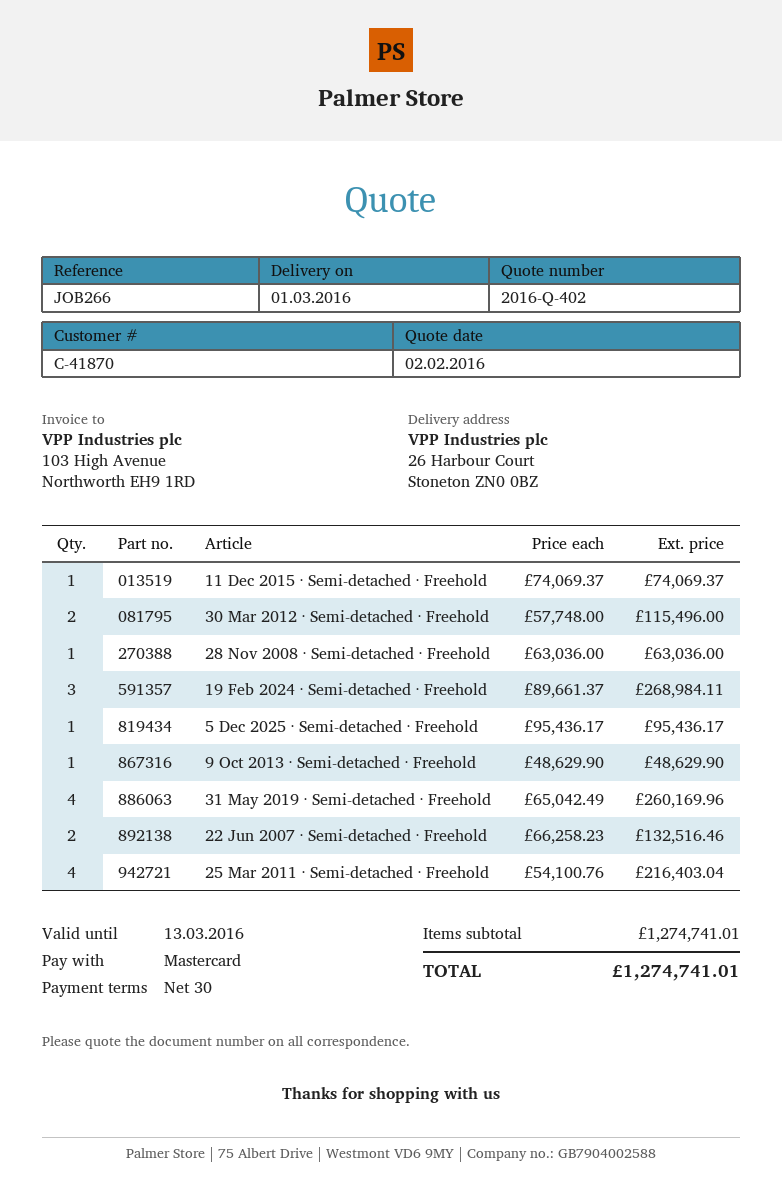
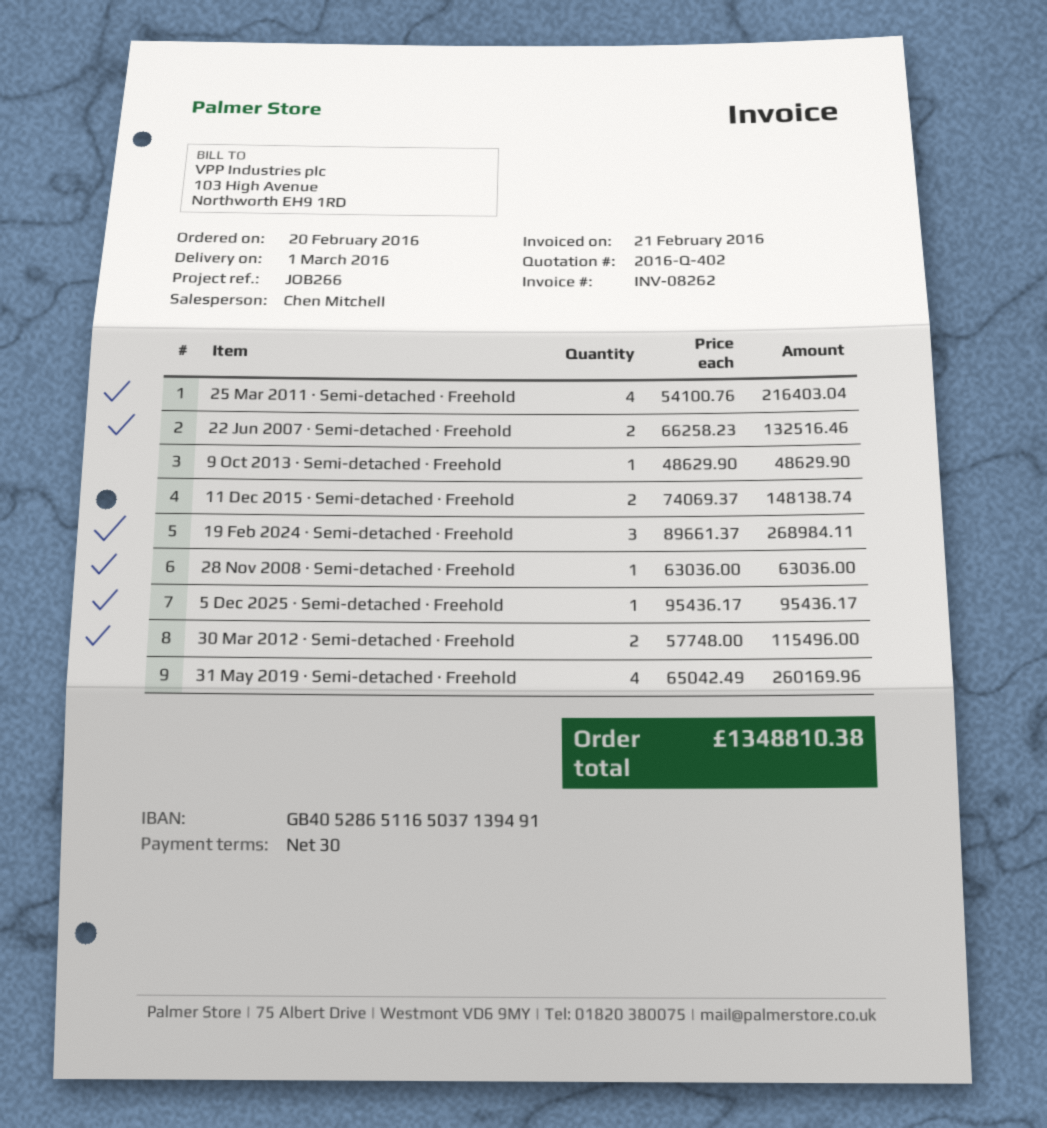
11 Dec 2015 · Semi-detached · Freehold: 1 x 74069.37 = 74069.37 -> 2 x 74069.37 = 148138.74
total: 1274741.01 -> 1348810.38

